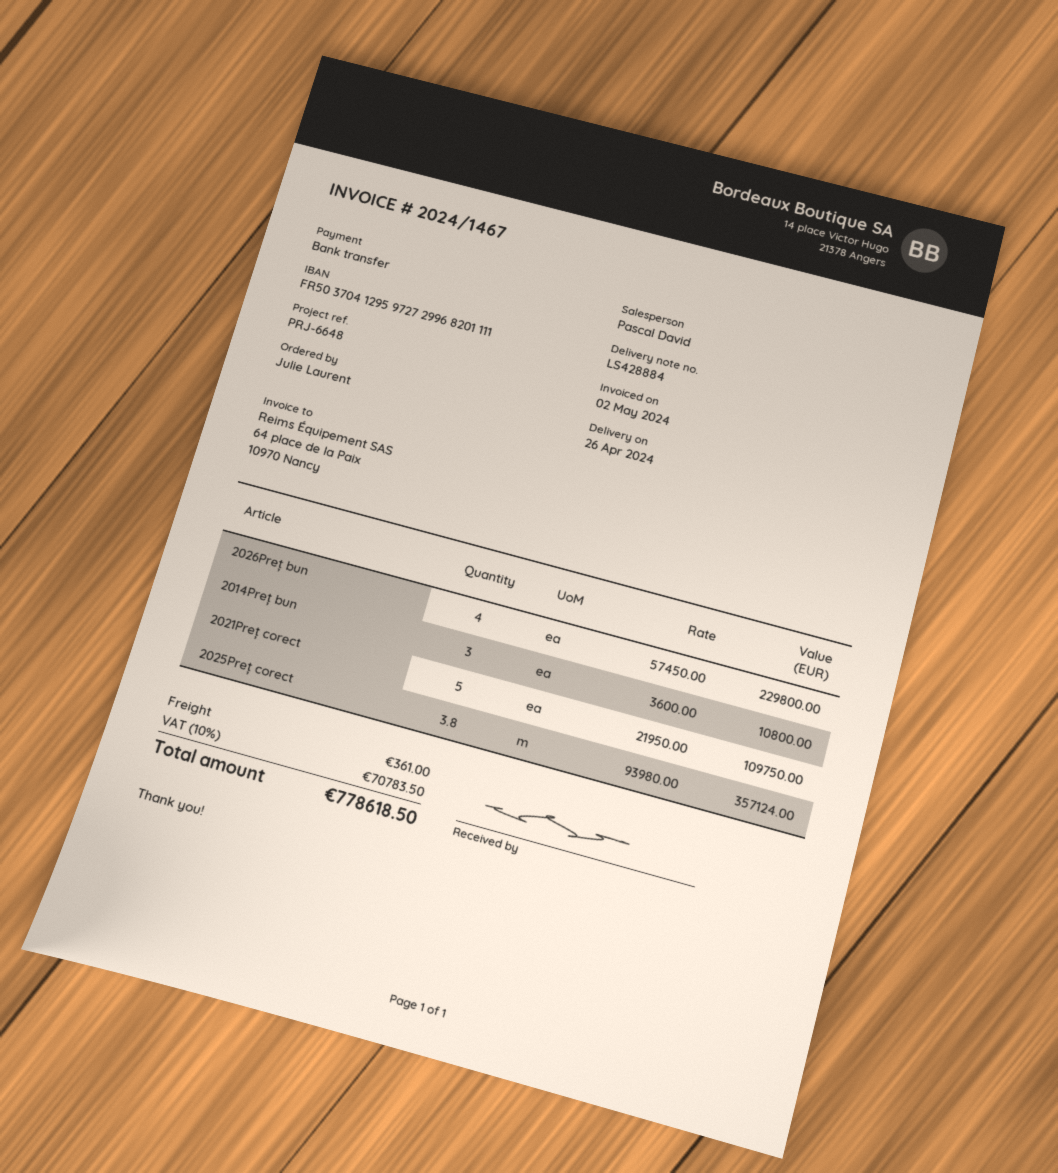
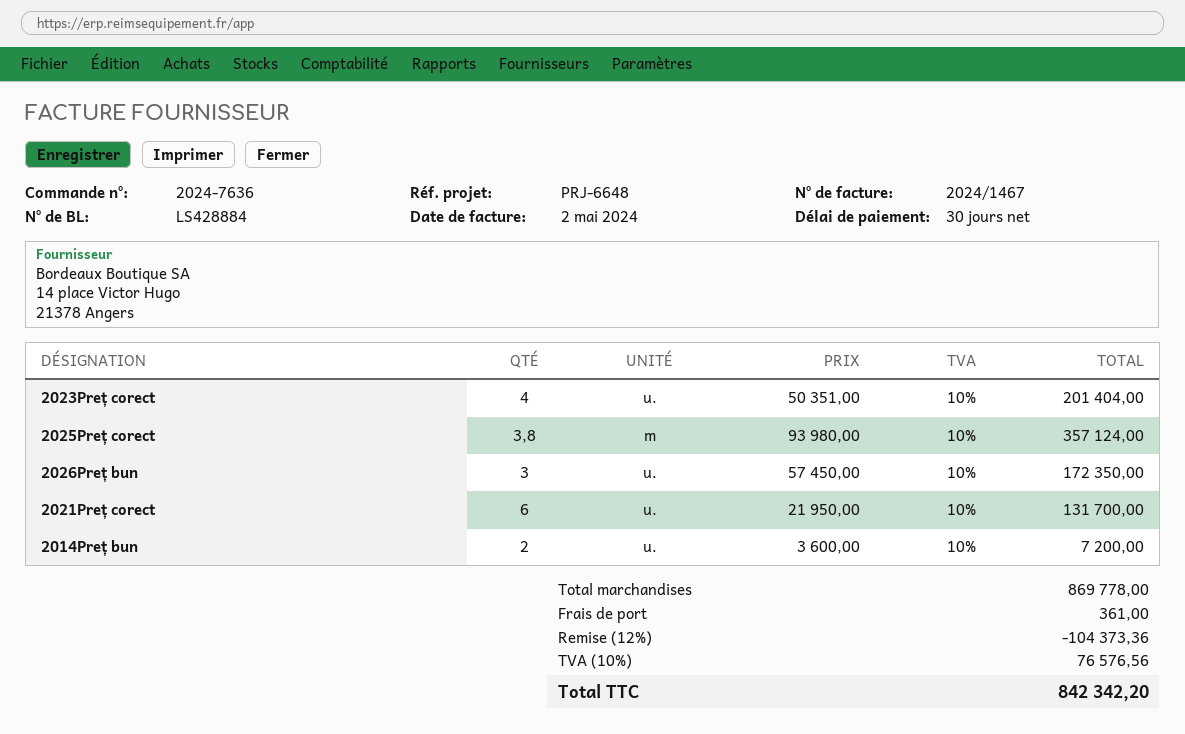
2026Preț bun: 4 x 57450.00 = 229800.00 -> 3 x 57450.00 = 172350.00
2014Preț bun: 3 x 3600.00 = 10800.00 -> 2 x 3600.00 = 7200.00
2021Preț corect: 5 x 21950.00 = 109750.00 -> 6 x 21950.00 = 131700.00
2023Preț corect: none -> 4 x 50351.00 = 201404.00
discount: none -> 12% = 104373.36
tax: 10% = 70783.50 -> 10% = 76576.56
total: 778618.50 -> 842342.20

